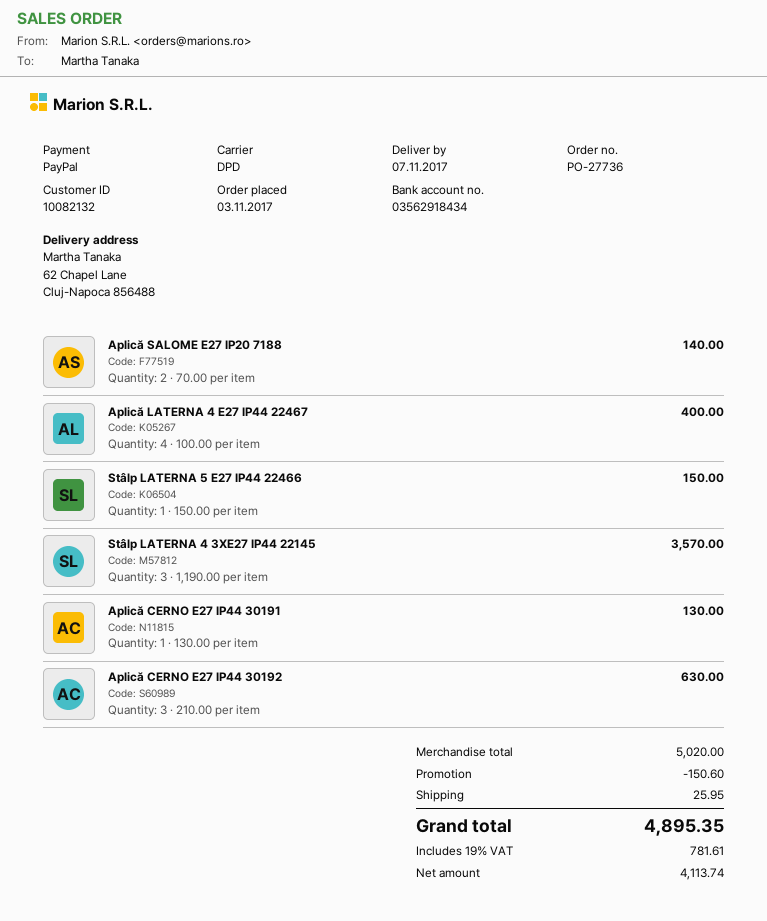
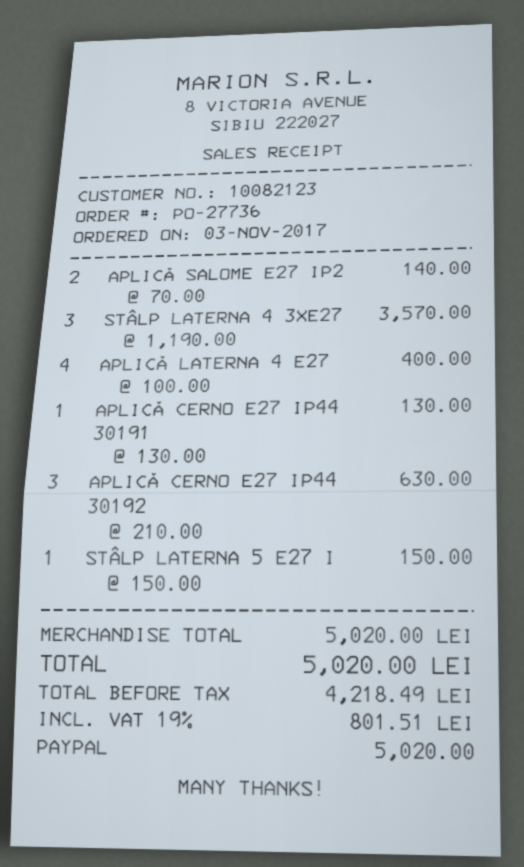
customer number: 10082132 -> 10082123
discount: 150.60 -> none
shipping: 25.95 -> none
net: 4113.74 -> 4218.49
tax: 19% = 781.61 -> 19% = 801.51
total: 4895.35 -> 5020.00

